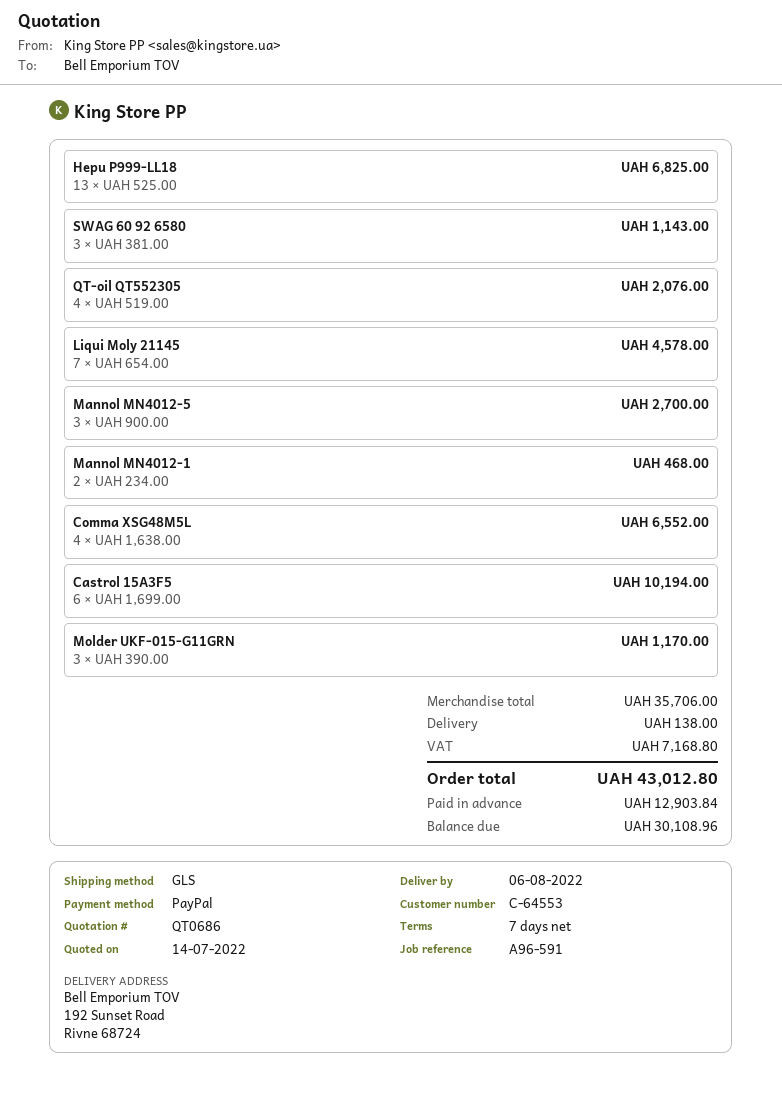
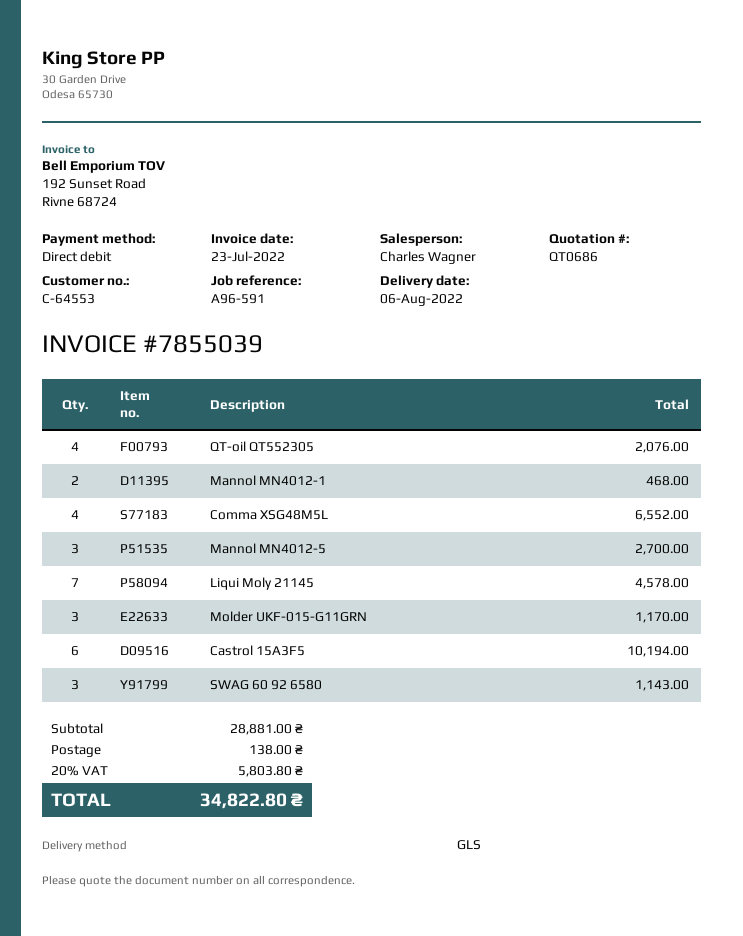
payment method: PayPal -> direct debit
Hepu P999-LL18: 13 for 6825.00 -> none
subtotal: 35706.00 -> 28881.00
tax: 7168.80 -> 5803.80
total: 43012.80 -> 34822.80

